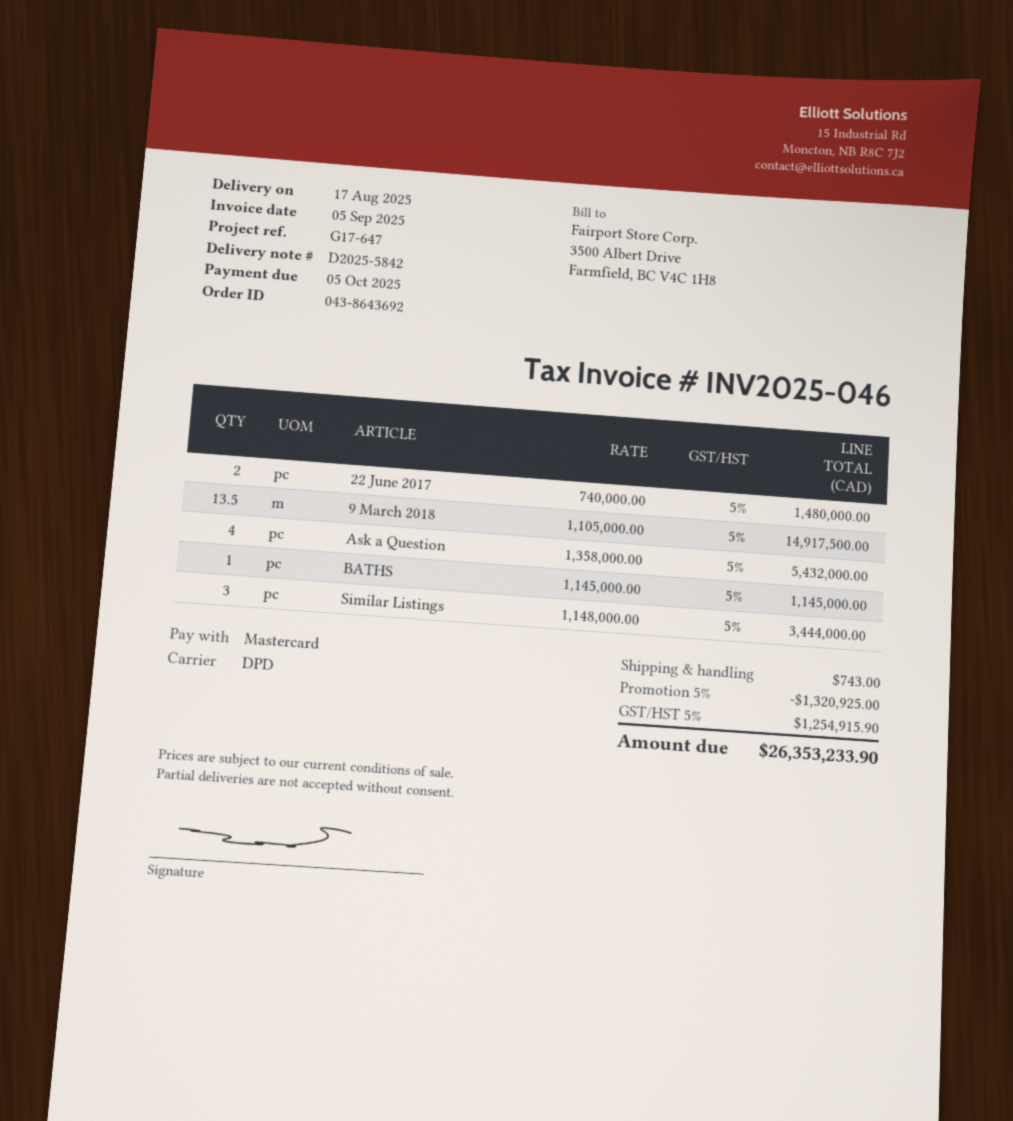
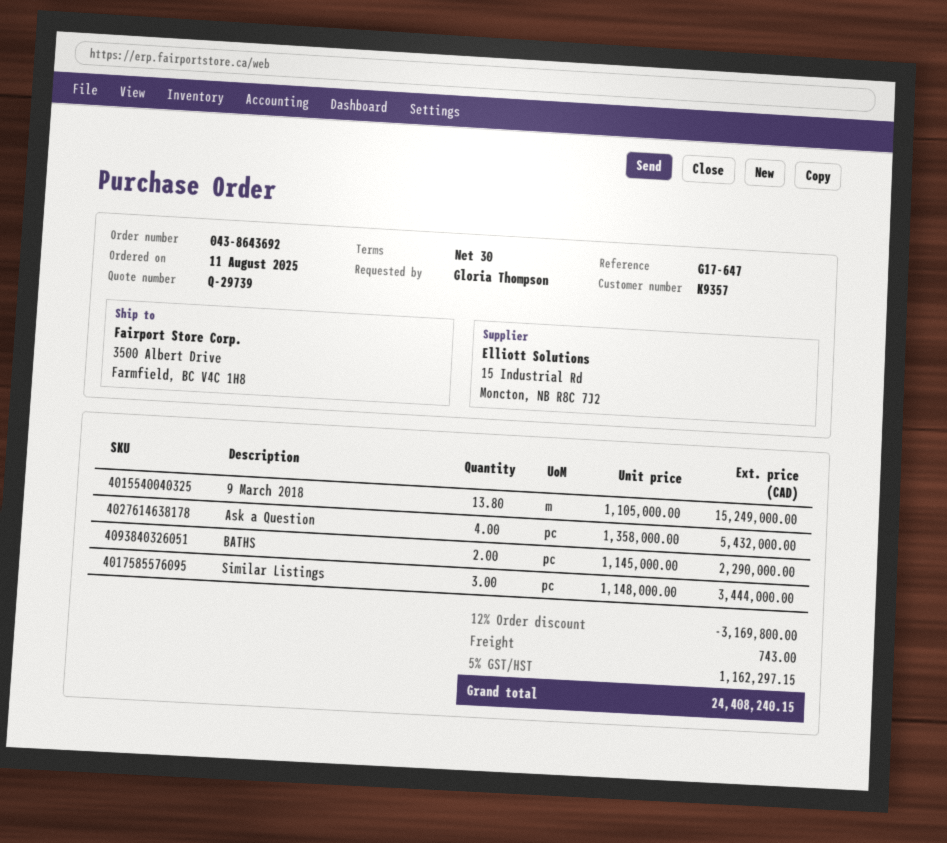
22 June 2017: 2 x 740000.00 = 1480000.00 -> none
9 March 2018: 13.5 x 1105000.00 = 14917500.00 -> 13.8 x 1105000.00 = 15249000.00
BATHS: 1 x 1145000.00 = 1145000.00 -> 2 x 1145000.00 = 2290000.00
discount: 5% = 1320925.00 -> 12% = 3169800.00
tax: 5% = 1254915.90 -> 5% = 1162297.15
total: 26353233.90 -> 24408240.15

